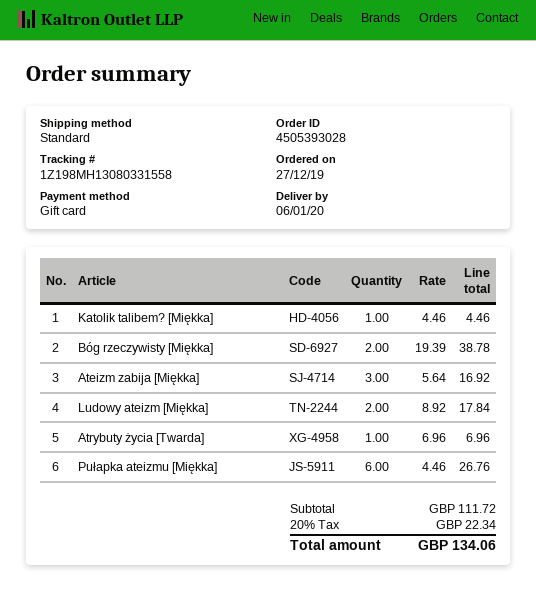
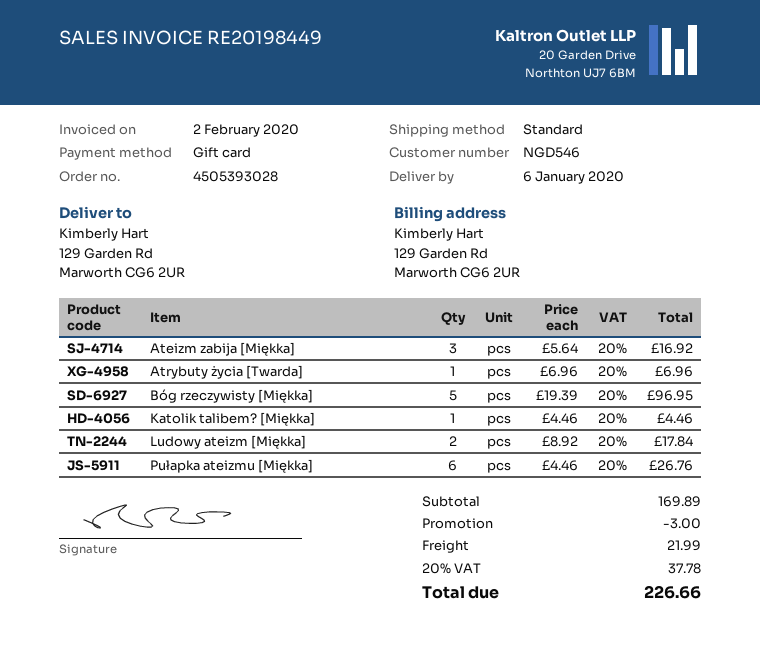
Bóg rzeczywisty [Miękka]: 2 x 19.39 = 38.78 -> 5 x 19.39 = 96.95
subtotal: 111.72 -> 169.89
discount: none -> 3.00
shipping: none -> 21.99
tax: 20% = 22.34 -> 20% = 37.78
total: 134.06 -> 226.66

